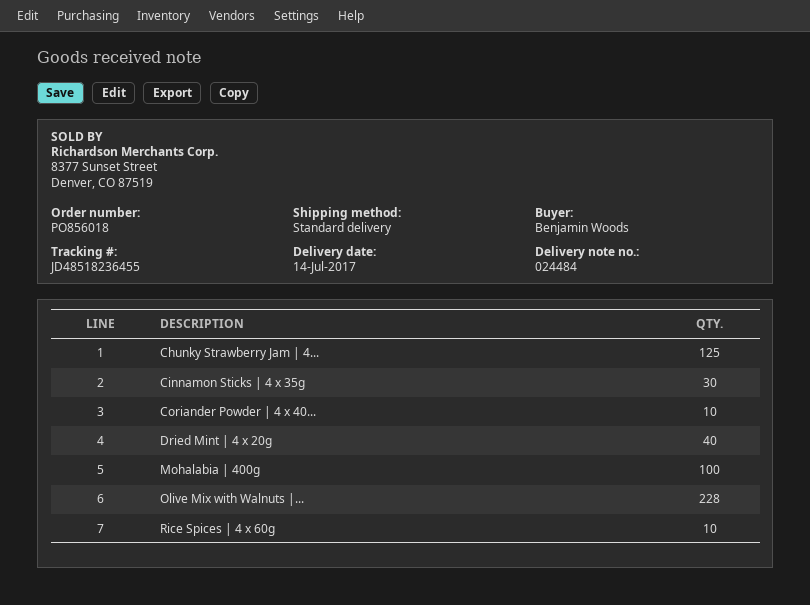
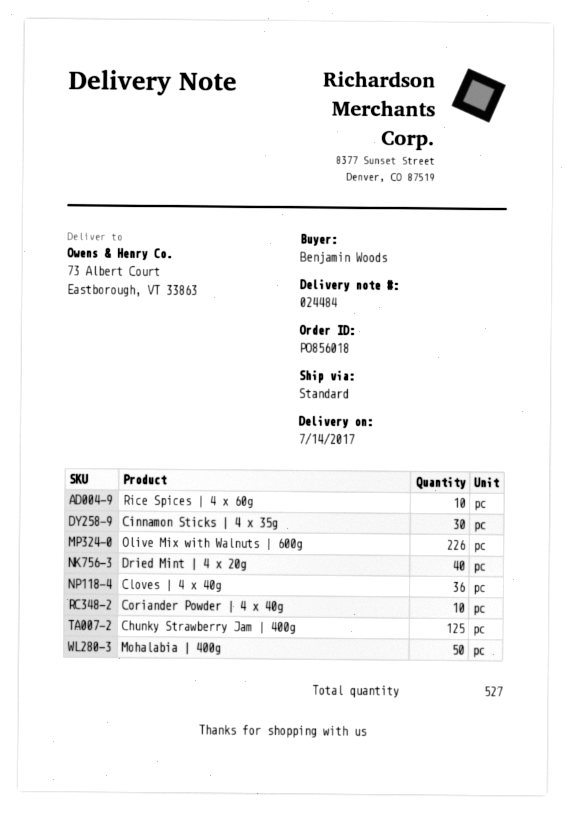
Mohalabia | 400g: 100 -> 50
Olive Mix with Walnuts |...: 228 -> 226
Cloves | 4 x 40g: none -> 36

